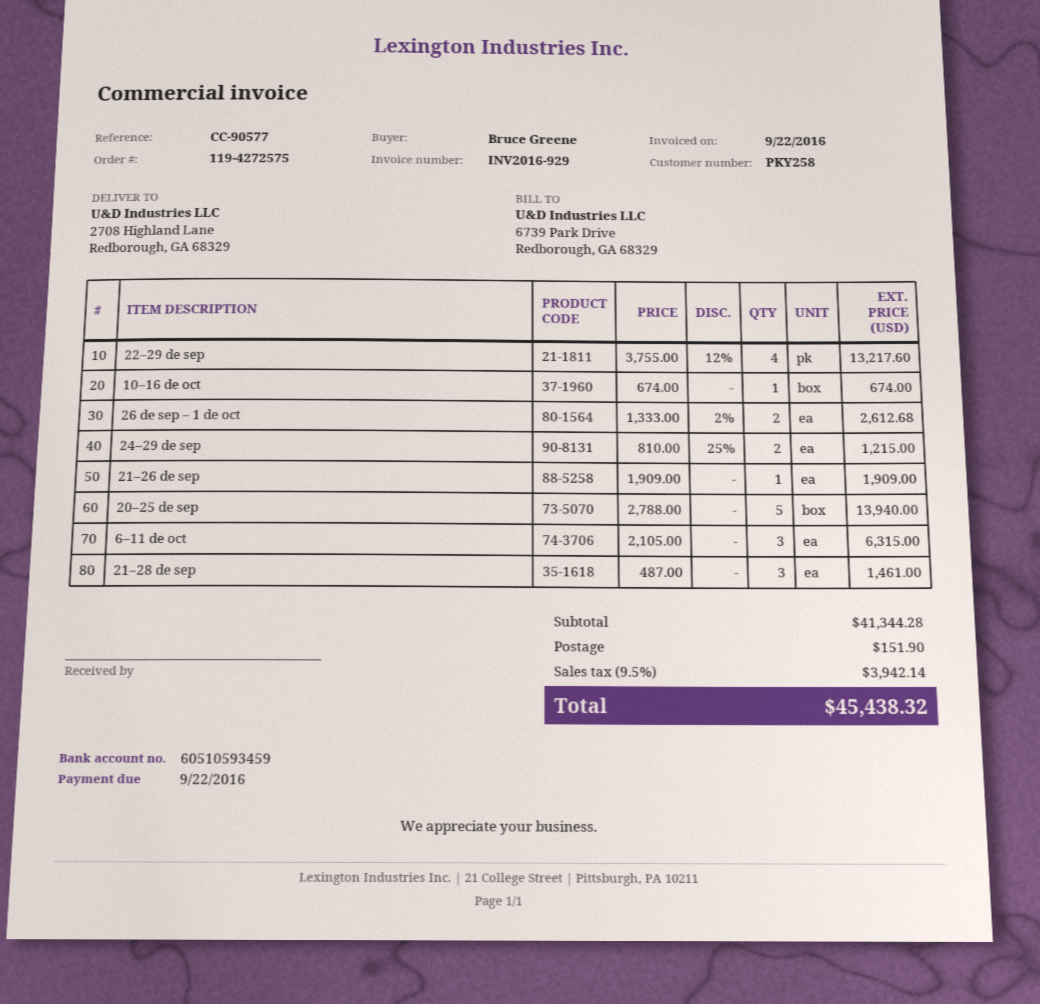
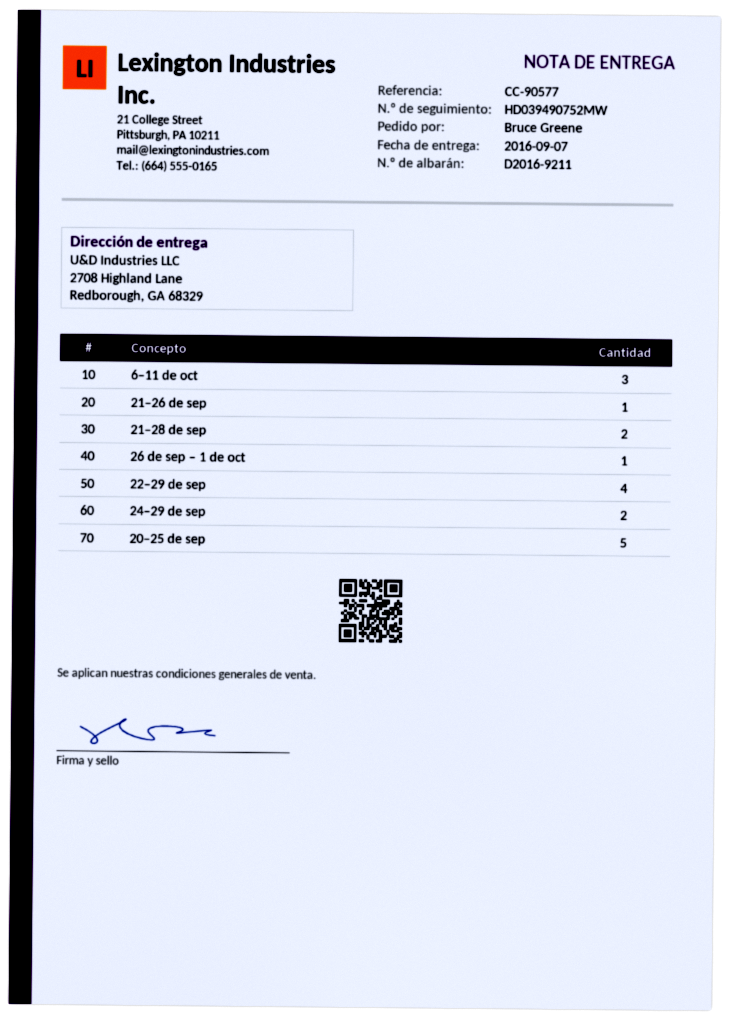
10–16 de oct: 1 -> none
26 de sep – 1 de oct: 2 -> 1
21–28 de sep: 3 -> 2

